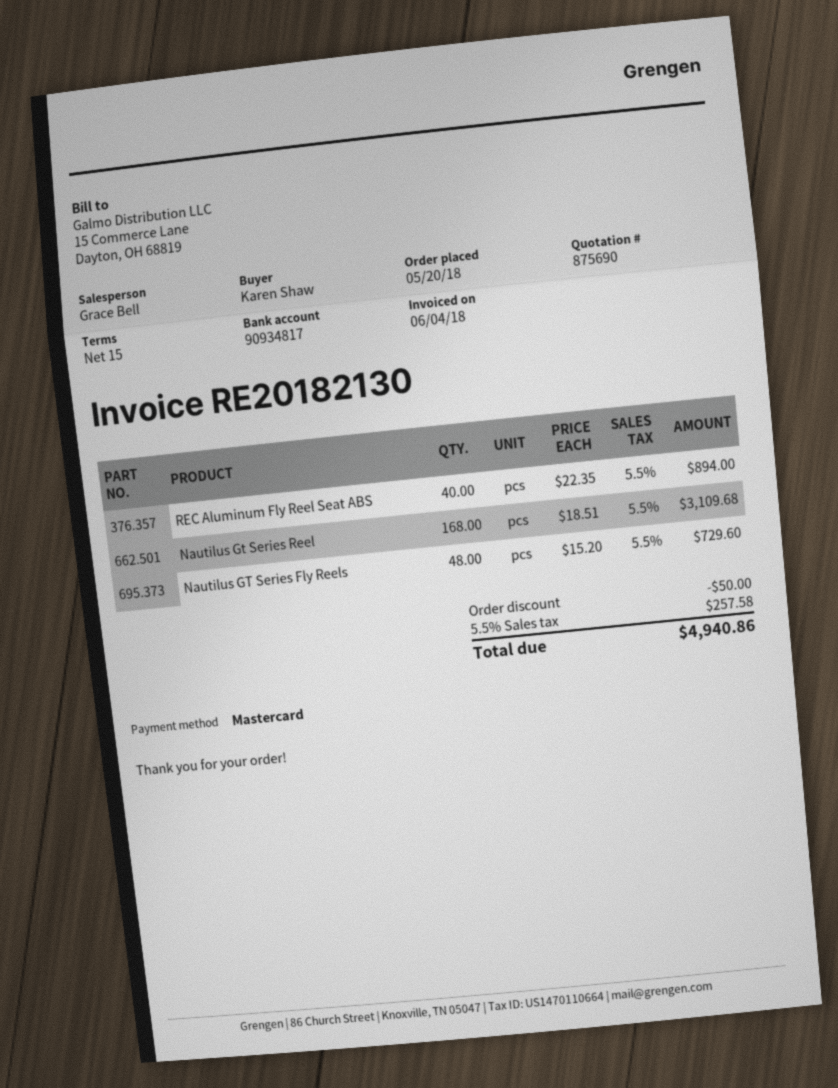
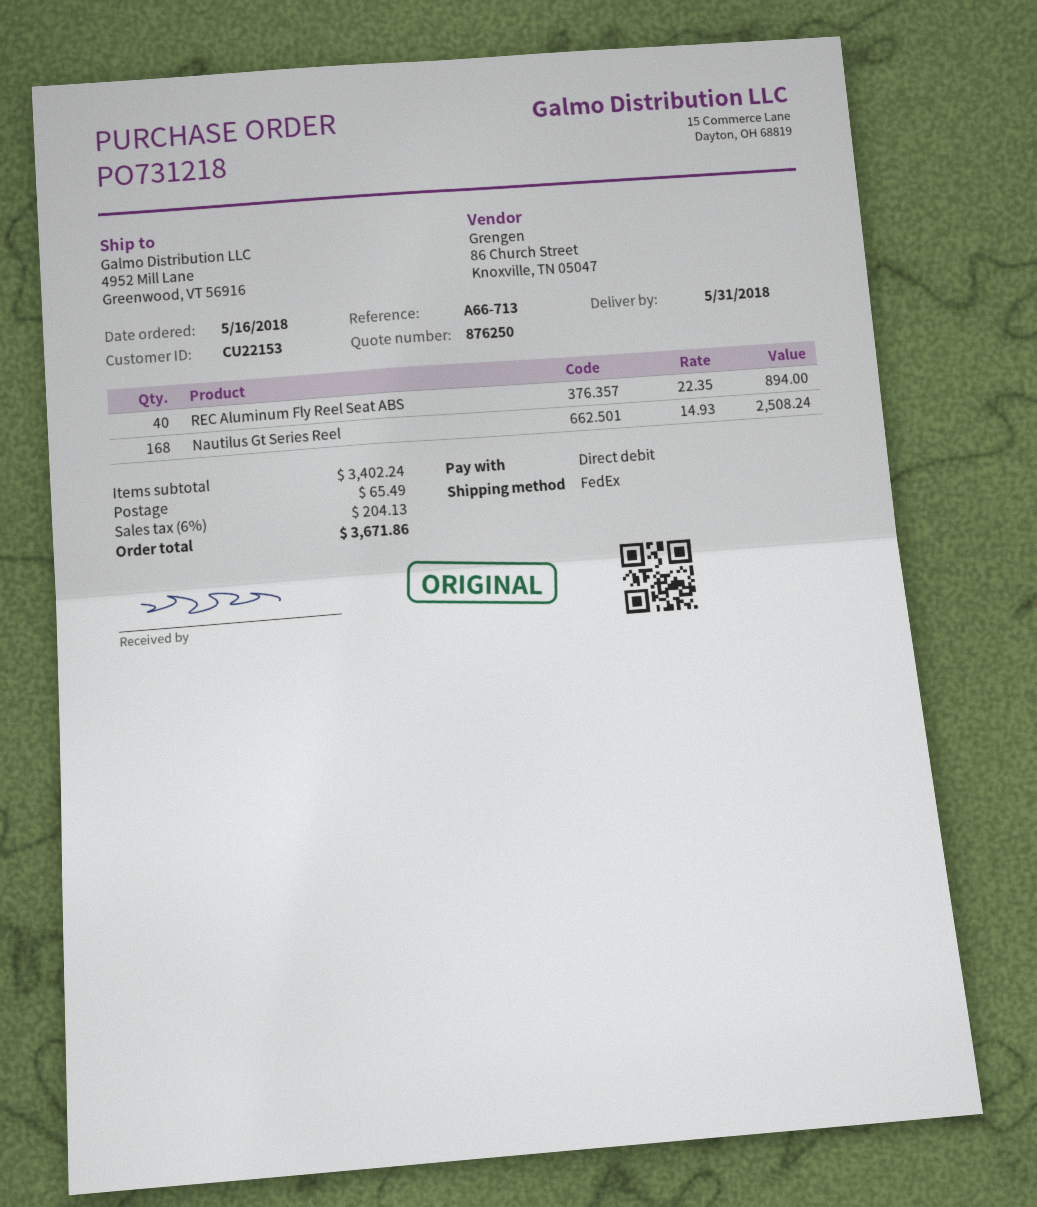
quote number: 875690 -> 876250
order date: 2018-05-20 -> 2018-05-16
payment method: Mastercard -> direct debit
Nautilus Gt Series Reel: 168 x 18.51 = 3109.68 -> 168 x 14.93 = 2508.24
Nautilus GT Series Fly Reels: 48 x 15.20 = 729.60 -> none
discount: 50.00 -> none
shipping: none -> 65.49
tax: 5.5% = 257.58 -> 6% = 204.13
total: 4940.86 -> 3671.86

